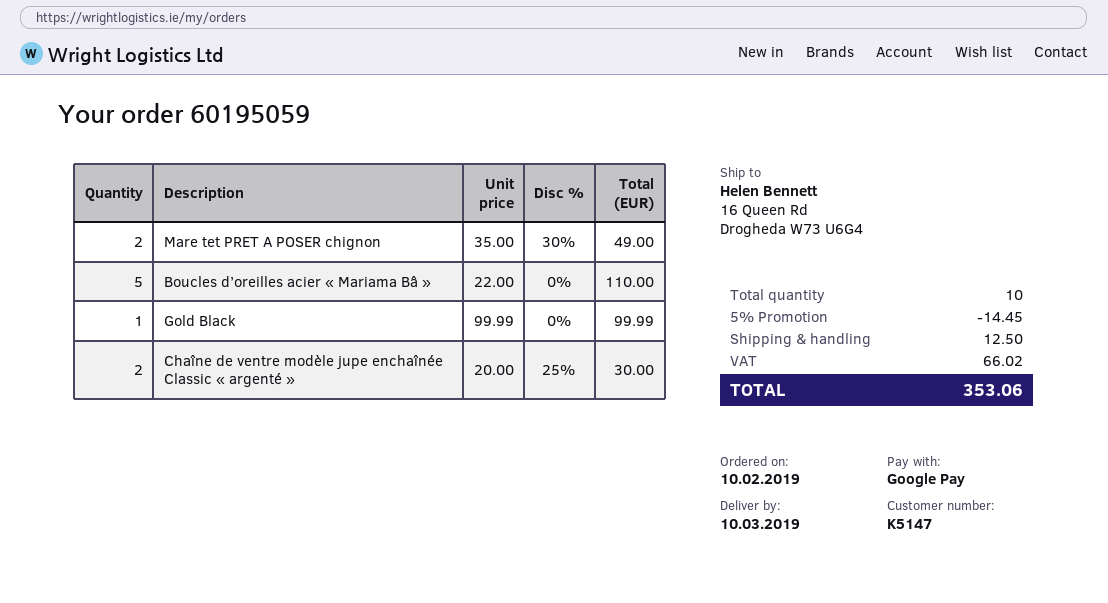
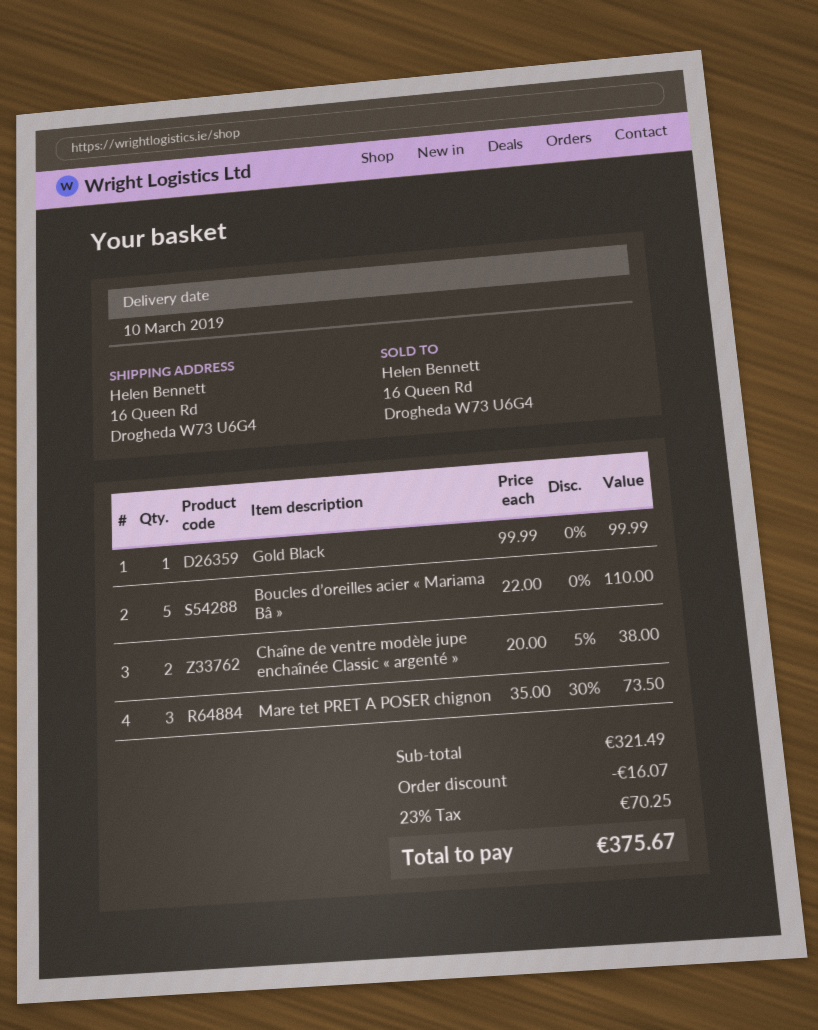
Mare tet PRET A POSER chignon: 2 x 35.00 - 30% = 49.00 -> 3 x 35.00 - 30% = 73.50
Chaîne de ventre modèle jupe enchaînée Classic « argenté »: 2 x 20.00 - 25% = 30.00 -> 2 x 20.00 - 5% = 38.00
discount: 14.45 -> 16.07
shipping: 12.50 -> none
tax: 66.02 -> 70.25
total: 353.06 -> 375.67

